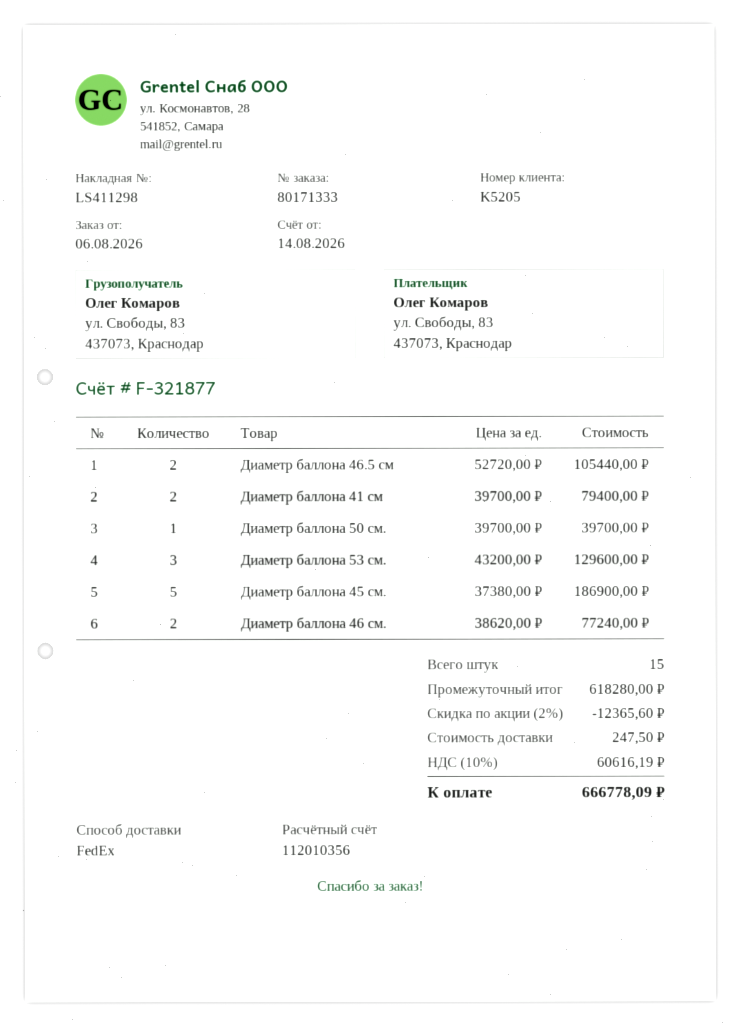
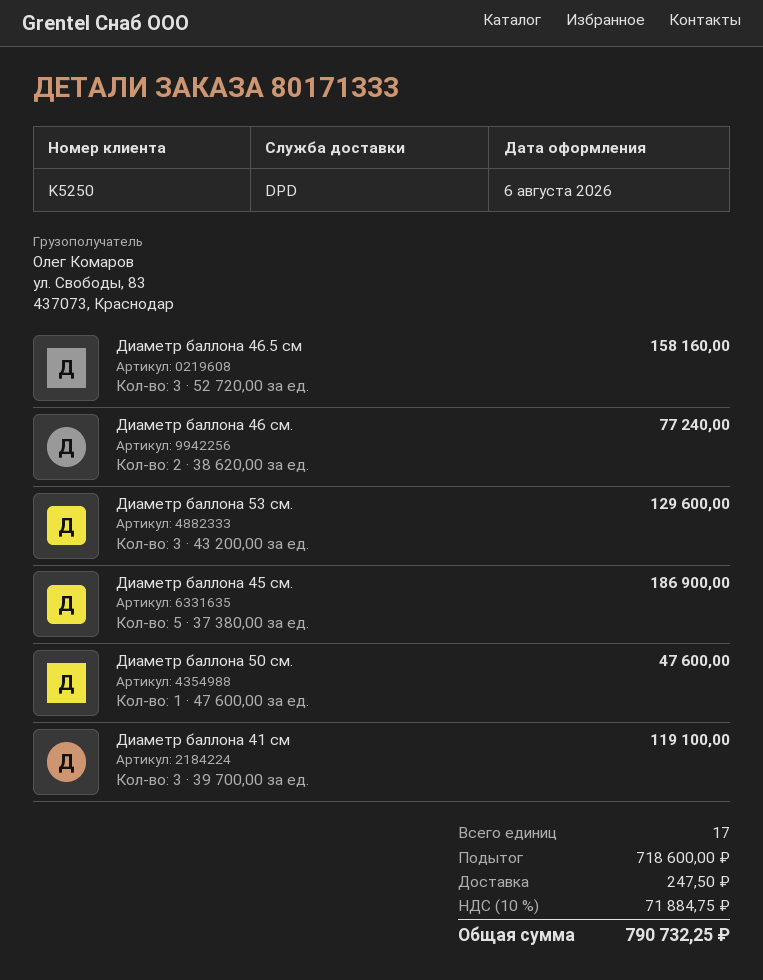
customer number: K5205 -> K5250
shipping method: FedEx -> DPD
Диаметр баллона 46.5 см: 2 x 52720.00 = 105440.00 -> 3 x 52720.00 = 158160.00
Диаметр баллона 41 см: 2 x 39700.00 = 79400.00 -> 3 x 39700.00 = 119100.00
Диаметр баллона 50 см.: 1 x 39700.00 = 39700.00 -> 1 x 47600.00 = 47600.00
total quantity: 15 -> 17
subtotal: 618280.00 -> 718600.00
discount: 2% = 12365.60 -> none
tax: 10% = 60616.19 -> 10% = 71884.75
total: 666778.09 -> 790732.25

